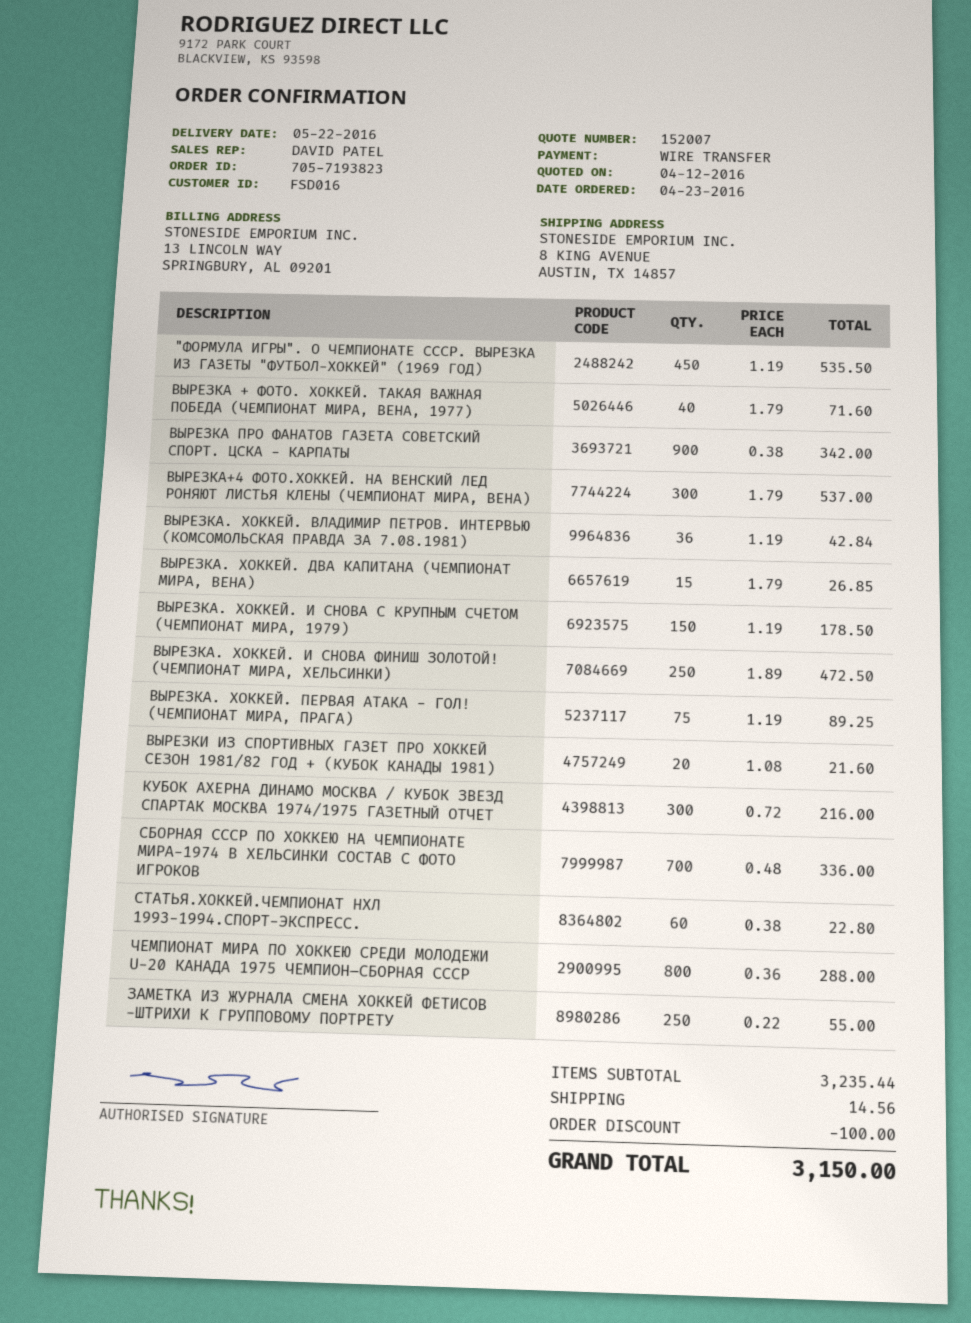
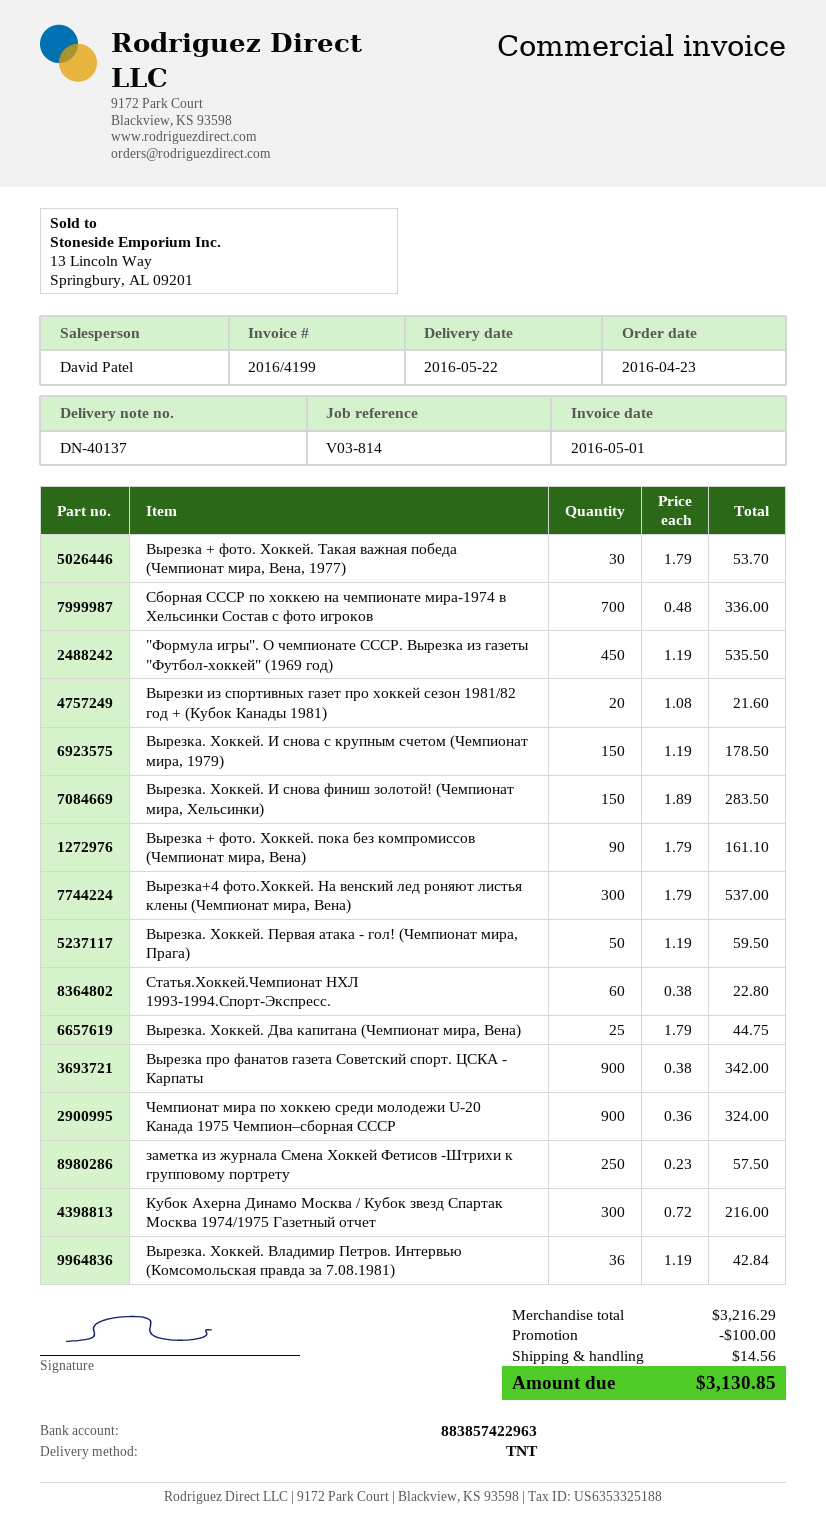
ВЫРЕЗКА + ФОТО. ХОККЕЙ. ТАКАЯ ВАЖНАЯ ПОБЕДА (ЧЕМПИОНАТ МИРА, ВЕНА, 1977): 40 x 1.79 = 71.60 -> 30 x 1.79 = 53.70
ВЫРЕЗКА. ХОККЕЙ. ДВА КАПИТАНА (ЧЕМПИОНАТ МИРА, ВЕНА): 15 x 1.79 = 26.85 -> 25 x 1.79 = 44.75
ВЫРЕЗКА. ХОККЕЙ. И СНОВА ФИНИШ ЗОЛОТОЙ! (ЧЕМПИОНАТ МИРА, ХЕЛЬСИНКИ): 250 x 1.89 = 472.50 -> 150 x 1.89 = 283.50
ВЫРЕЗКА. ХОККЕЙ. ПЕРВАЯ АТАКА - ГОЛ! (ЧЕМПИОНАТ МИРА, ПРАГА): 75 x 1.19 = 89.25 -> 50 x 1.19 = 59.50
ЧЕМПИОНАТ МИРА ПО ХОККЕЮ СРЕДИ МОЛОДЕЖИ U-20 КАНАДА 1975 ЧЕМПИОН–СБОРНАЯ СССР: 800 x 0.36 = 288.00 -> 900 x 0.36 = 324.00
ЗАМЕТКА ИЗ ЖУРНАЛА СМЕНА ХОККЕЙ ФЕТИСОВ -ШТРИХИ К ГРУППОВОМУ ПОРТРЕТУ: 250 x 0.22 = 55.00 -> 250 x 0.23 = 57.50
Вырезка + фото. Хоккей. пока без компромиссов (Чемпионат мира, Вена): none -> 90 x 1.79 = 161.10
subtotal: 3235.44 -> 3216.29
total: 3150.00 -> 3130.85

